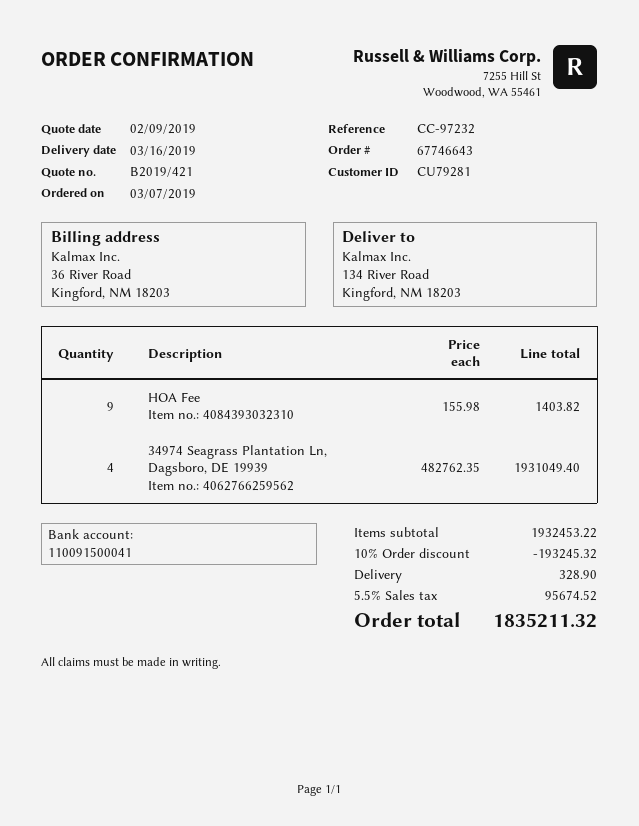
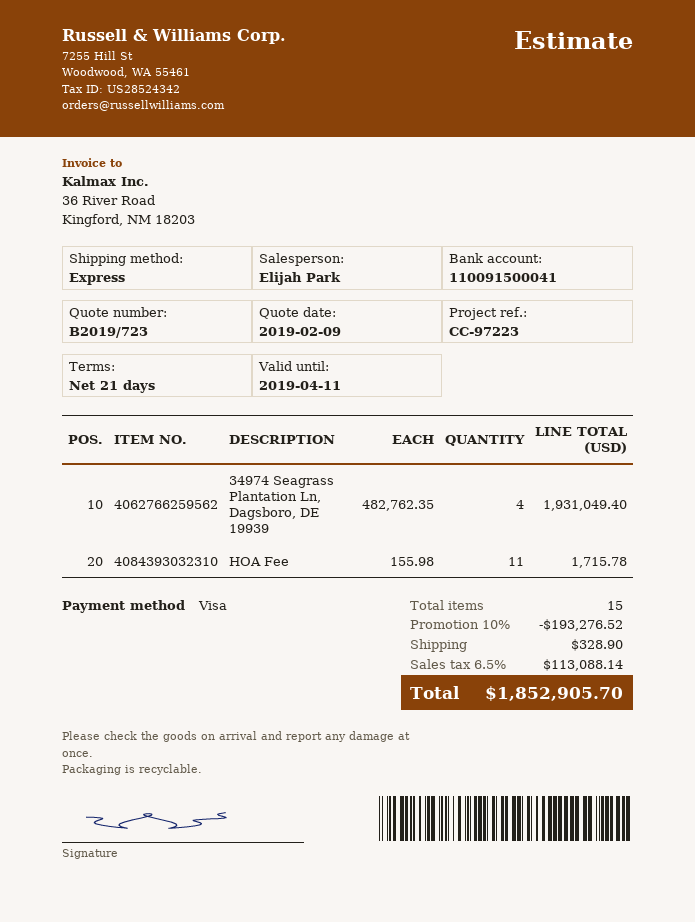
quote number: B2019/421 -> B2019/723
reference: CC-97232 -> CC-97223
HOA Fee: 9 x 155.98 = 1403.82 -> 11 x 155.98 = 1715.78
discount: 10% = 193245.32 -> 10% = 193276.52
tax: 5.5% = 95674.52 -> 6.5% = 113088.14
total: 1835211.32 -> 1852905.70

